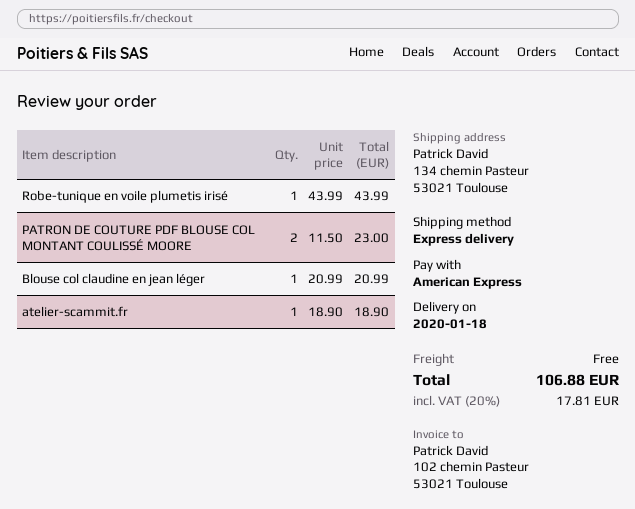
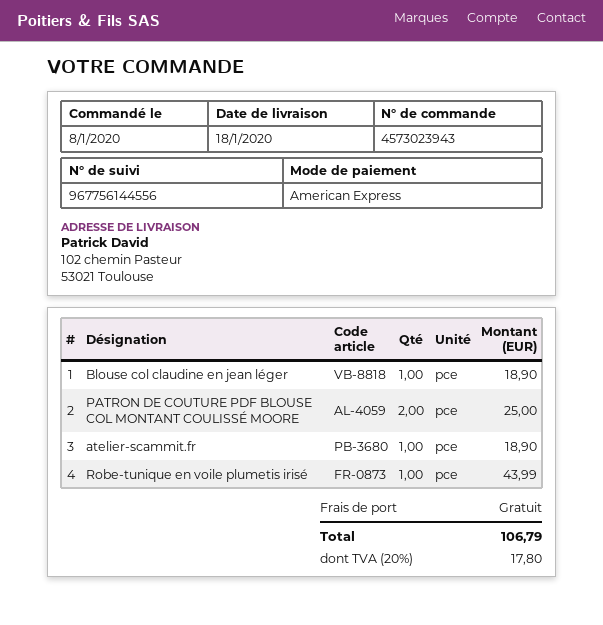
ship to: 134 chemin Pasteur, 53021 Toulouse -> 102 chemin Pasteur, 53021 Toulouse
PATRON DE COUTURE PDF BLOUSE COL MONTANT COULISSÉ MOORE: 2 for 23.00 -> 2 for 25.00
Blouse col claudine en jean léger: 1 for 20.99 -> 1 for 18.90
tax: 20% = 17.81 -> 20% = 17.80
total: 106.88 -> 106.79

